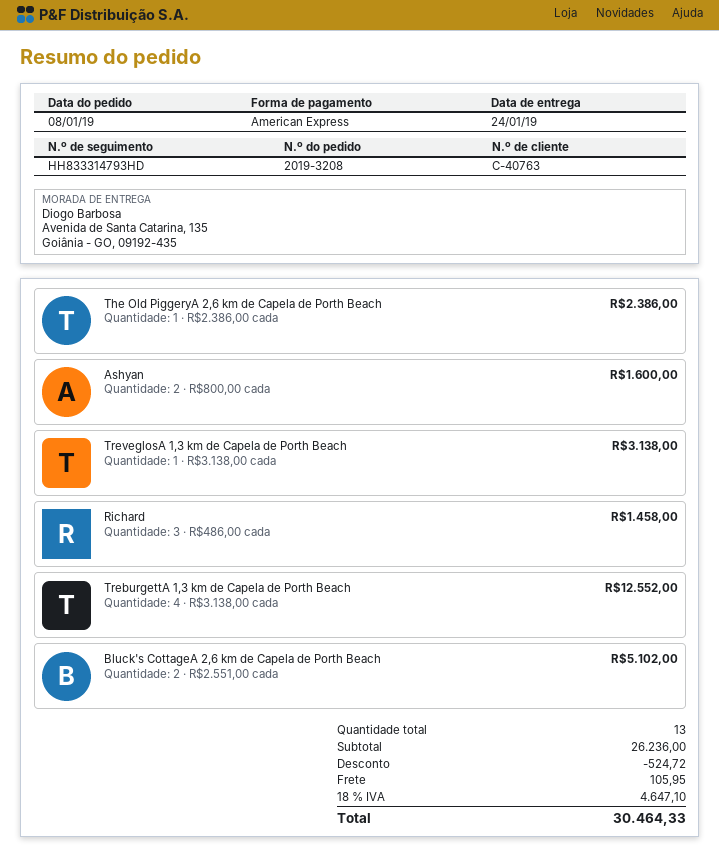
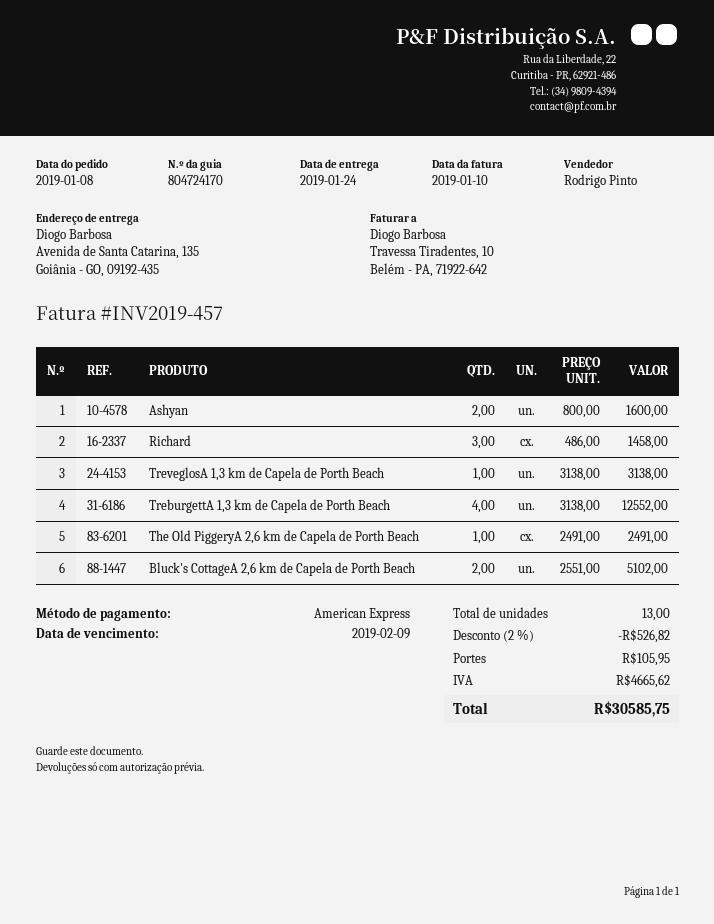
The Old PiggeryA 2,6 km de Capela de Porth Beach: 1 x 2386.00 = 2386.00 -> 1 x 2491.00 = 2491.00
discount: 524.72 -> 526.82
tax: 4647.10 -> 4665.62
total: 30464.33 -> 30585.75

